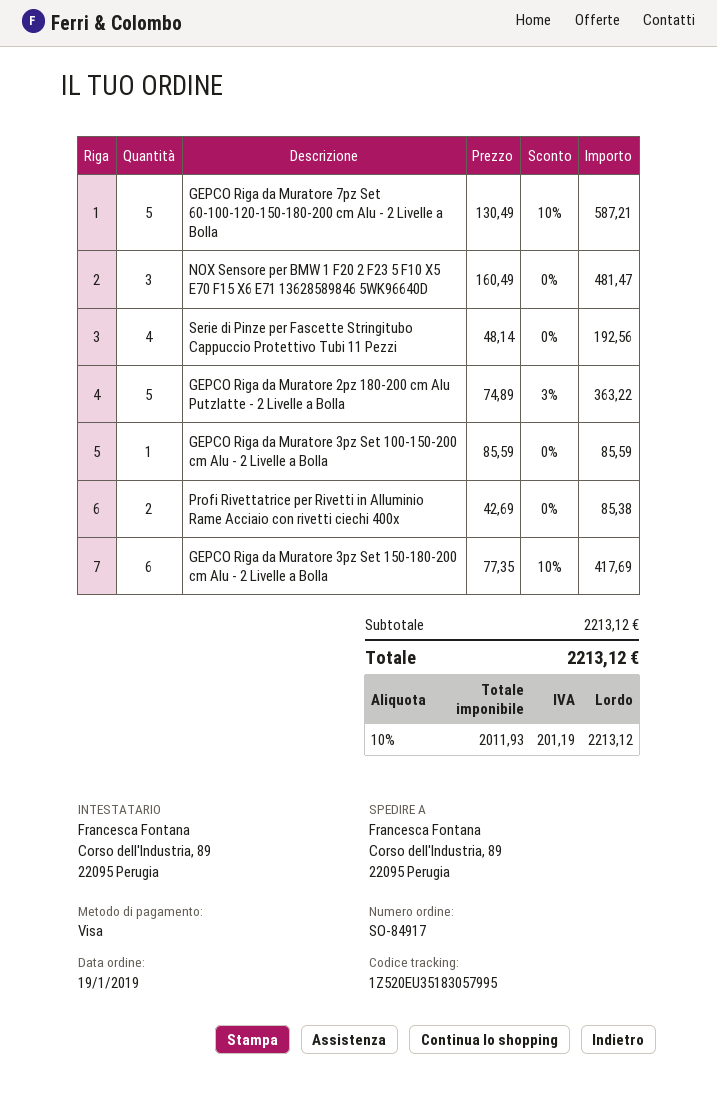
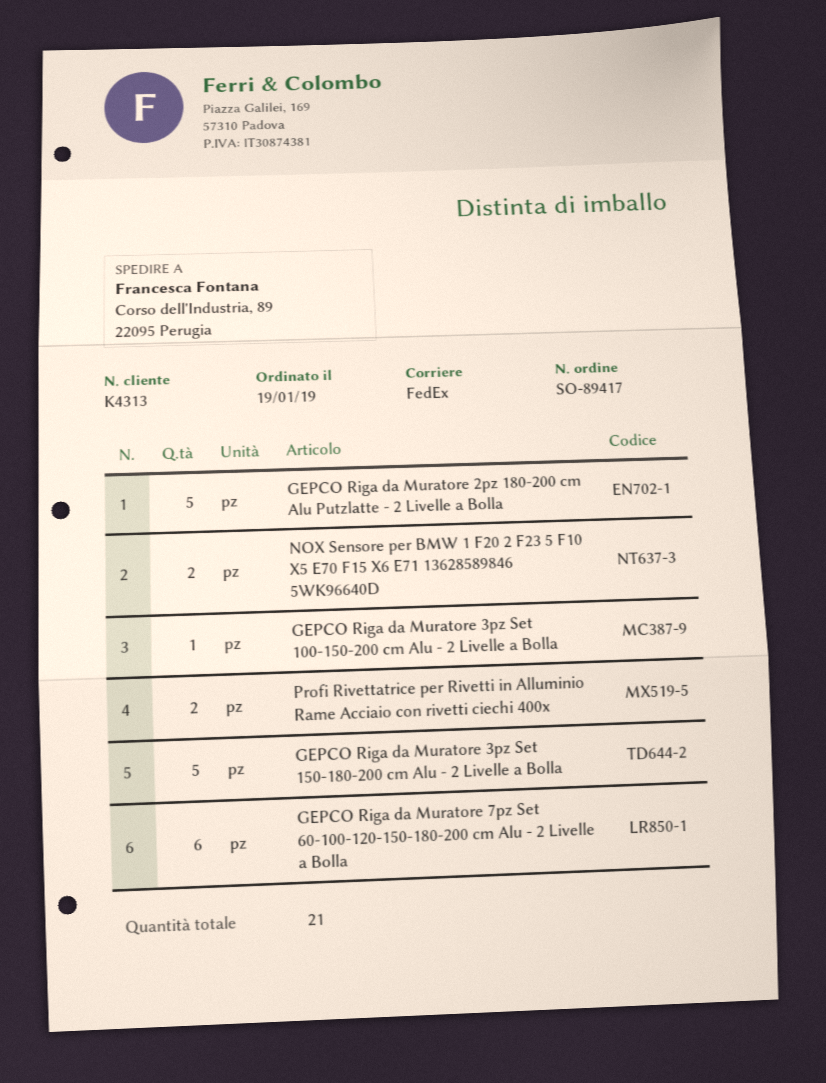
order number: SO-84917 -> SO-89417
GEPCO Riga da Muratore 7pz Set 60-100-120-150-180-200 cm Alu - 2 Livelle a Bolla: 5 -> 6
NOX Sensore per BMW 1 F20 2 F23 5 F10 X5 E70 F15 X6 E71 13628589846 5WK96640D: 3 -> 2
Serie di Pinze per Fascette Stringitubo Cappuccio Protettivo Tubi 11 Pezzi: 4 -> none
GEPCO Riga da Muratore 3pz Set 150-180-200 cm Alu - 2 Livelle a Bolla: 6 -> 5

